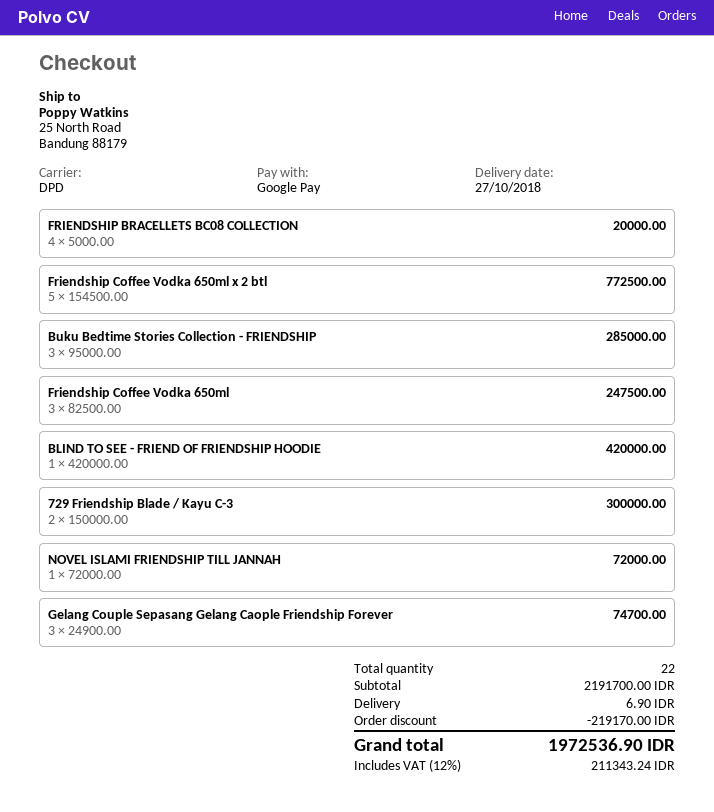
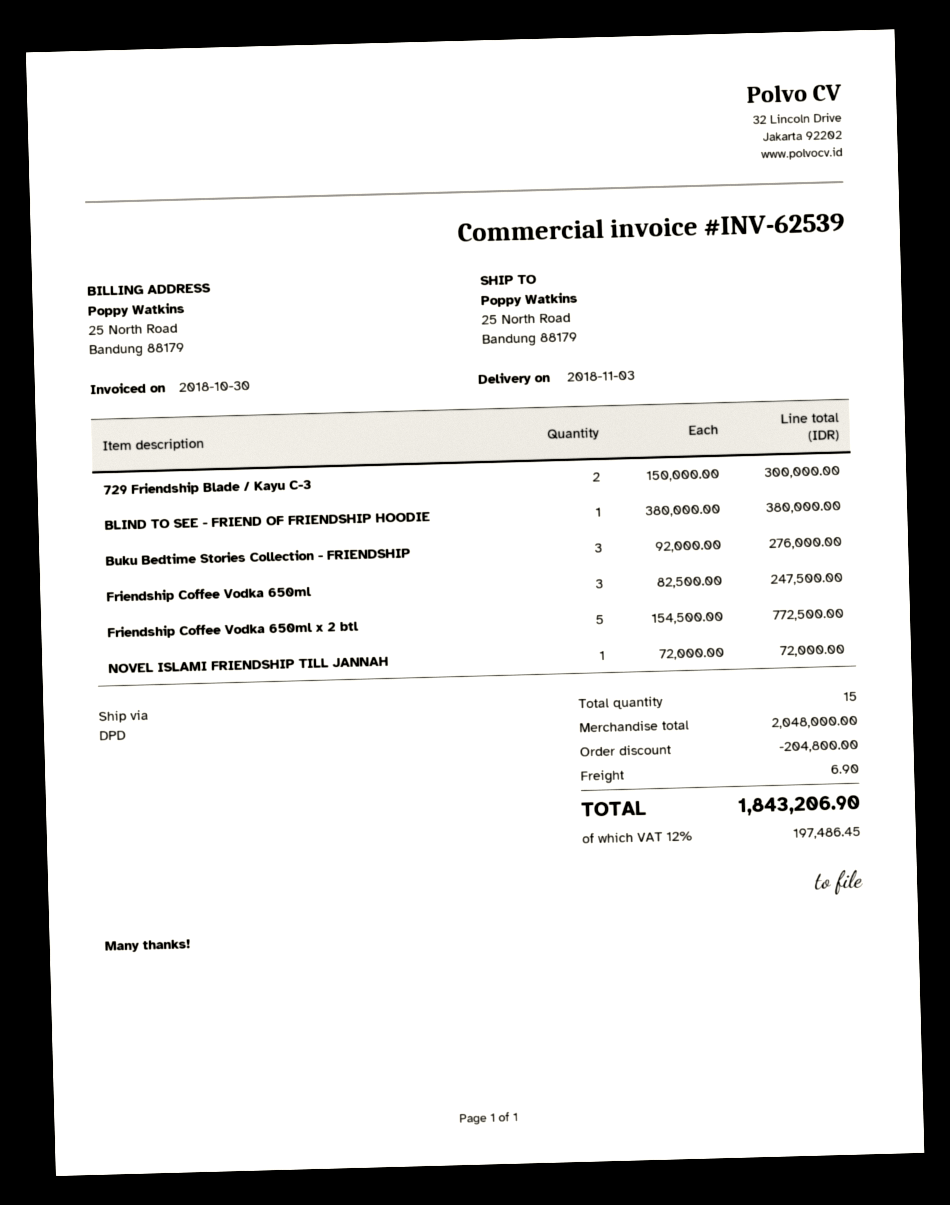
delivery date: 2018-10-27 -> 2018-11-03
FRIENDSHIP BRACELLETS BC08 COLLECTION: 4 x 5000.00 = 20000.00 -> none
Buku Bedtime Stories Collection - FRIENDSHIP: 3 x 95000.00 = 285000.00 -> 3 x 92000.00 = 276000.00
BLIND TO SEE - FRIEND OF FRIENDSHIP HOODIE: 1 x 420000.00 = 420000.00 -> 1 x 380000.00 = 380000.00
Gelang Couple Sepasang Gelang Caople Friendship Forever: 3 x 24900.00 = 74700.00 -> none
total quantity: 22 -> 15
subtotal: 2191700.00 -> 2048000.00
discount: 219170.00 -> 204800.00
tax: 12% = 211343.24 -> 12% = 197486.45
total: 1972536.90 -> 1843206.90

